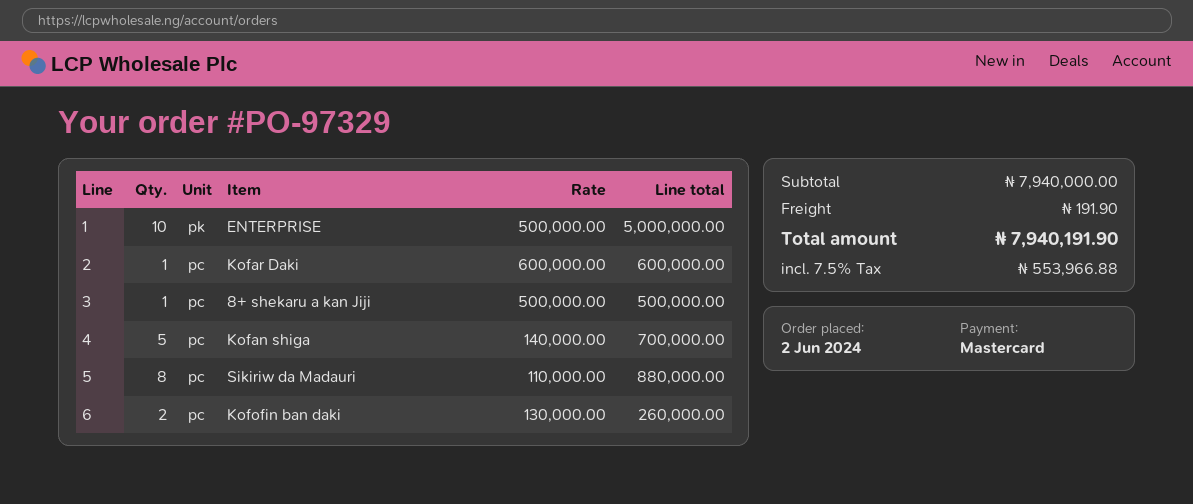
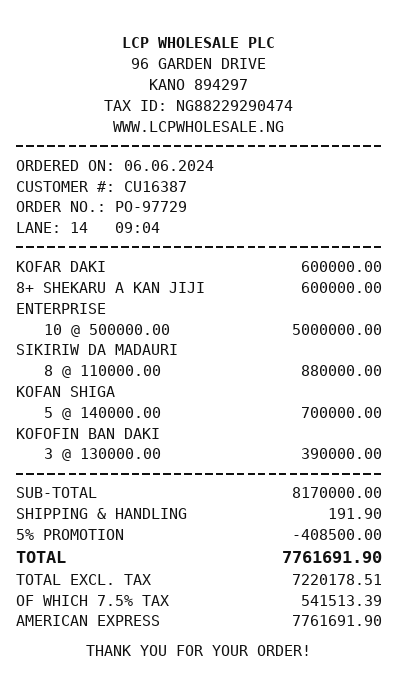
order number: PO-97329 -> PO-97729
order date: 2024-06-02 -> 2024-06-06
payment method: Mastercard -> American Express
8+ shekaru a kan Jiji: 1 x 500000.00 = 500000.00 -> 1 x 600000.00 = 600000.00
Kofofin ban daki: 2 x 130000.00 = 260000.00 -> 3 x 130000.00 = 390000.00
subtotal: 7940000.00 -> 8170000.00
discount: none -> 5% = 408500.00
tax: 7.5% = 553966.88 -> 7.5% = 541513.39
total: 7940191.90 -> 7761691.90

